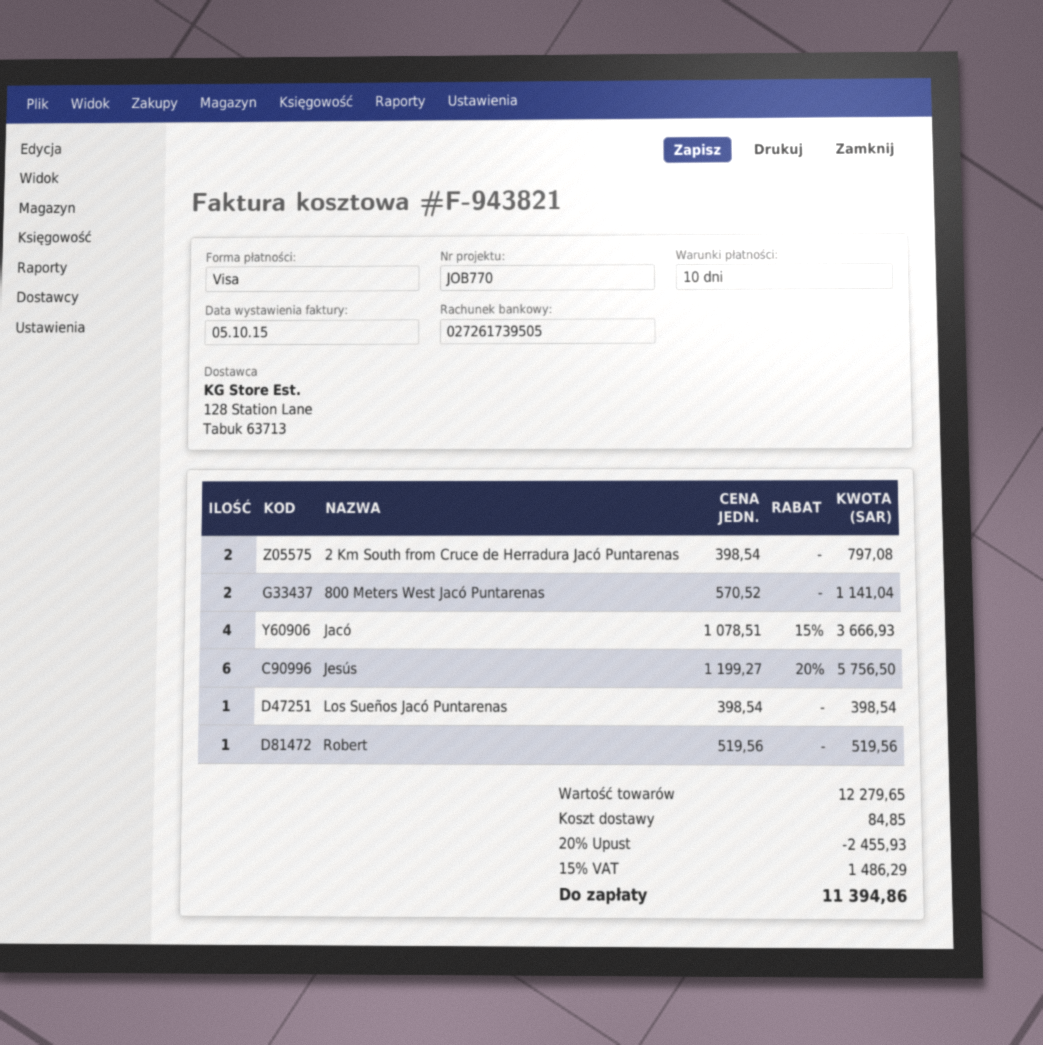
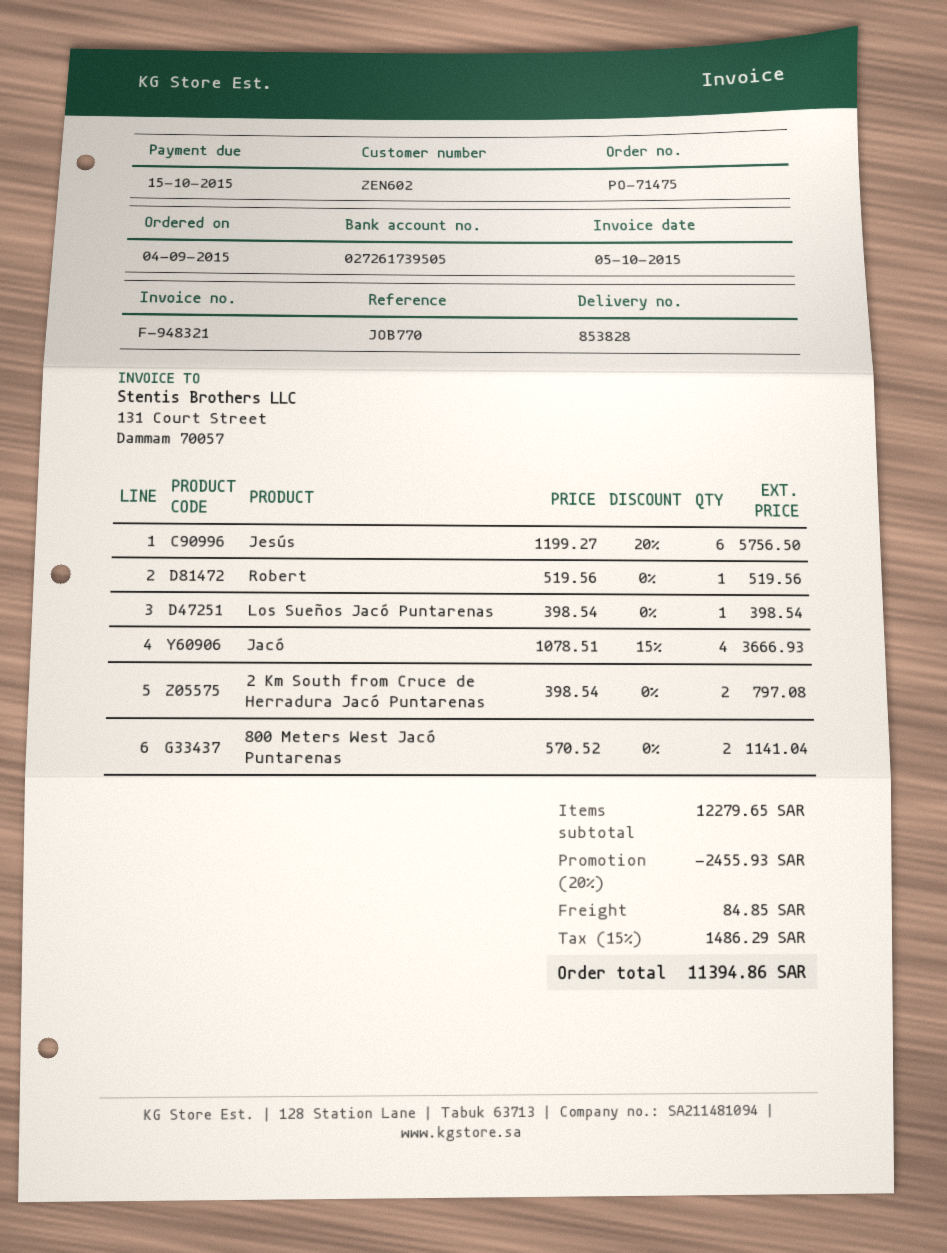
invoice number: F-943821 -> F-948321

